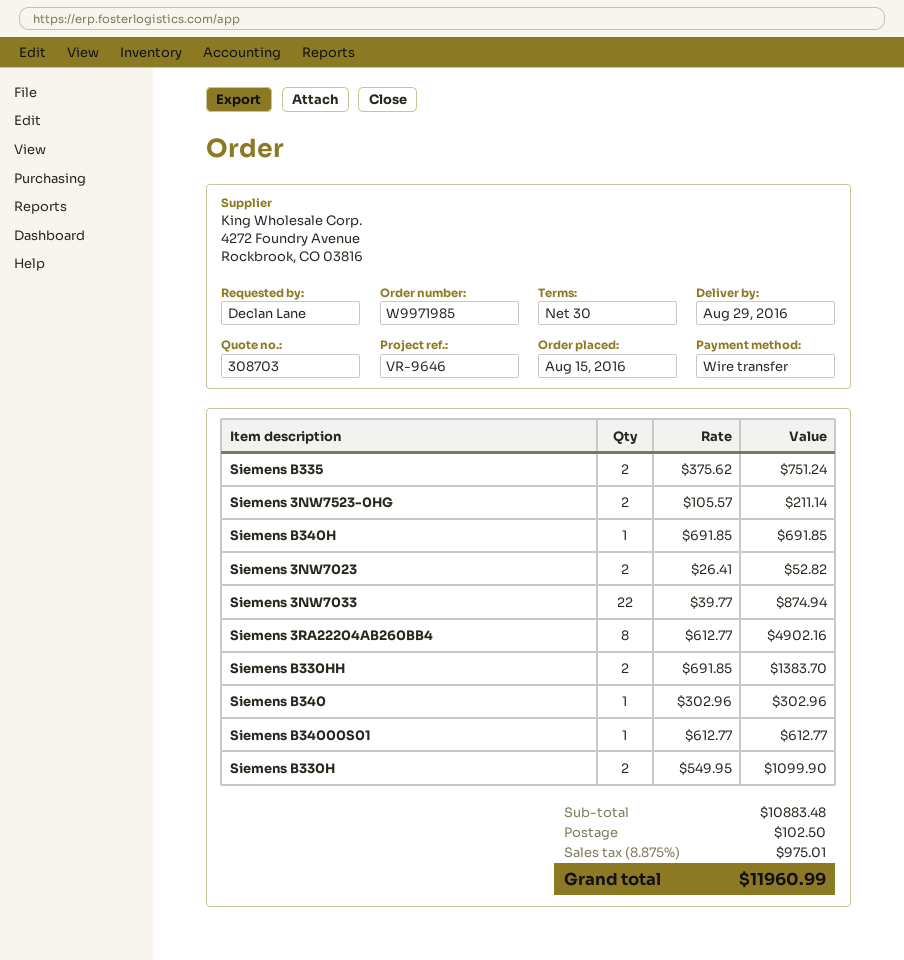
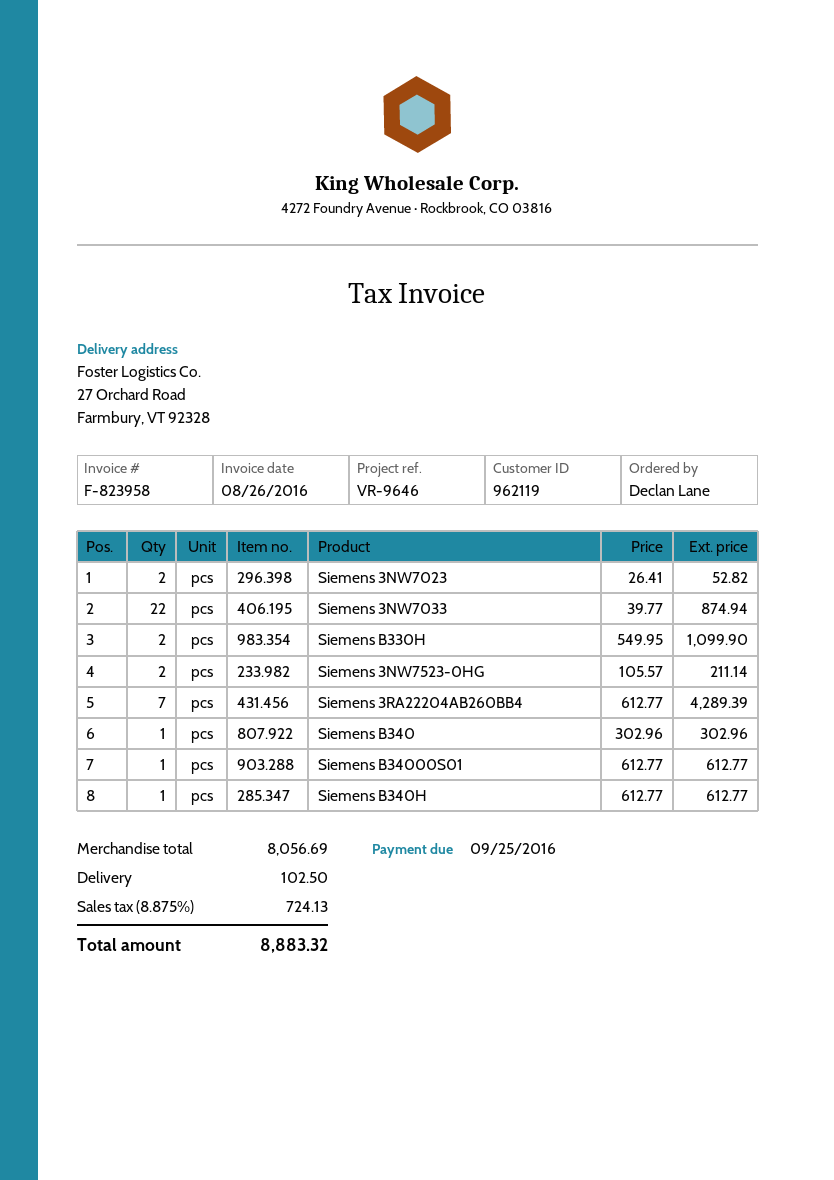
Siemens B335: 2 x 375.62 = 751.24 -> none
Siemens B340H: 1 x 691.85 = 691.85 -> 1 x 612.77 = 612.77
Siemens 3RA22204AB260BB4: 8 x 612.77 = 4902.16 -> 7 x 612.77 = 4289.39
Siemens B330HH: 2 x 691.85 = 1383.70 -> none
subtotal: 10883.48 -> 8056.69
tax: 8.875% = 975.01 -> 8.875% = 724.13
total: 11960.99 -> 8883.32

